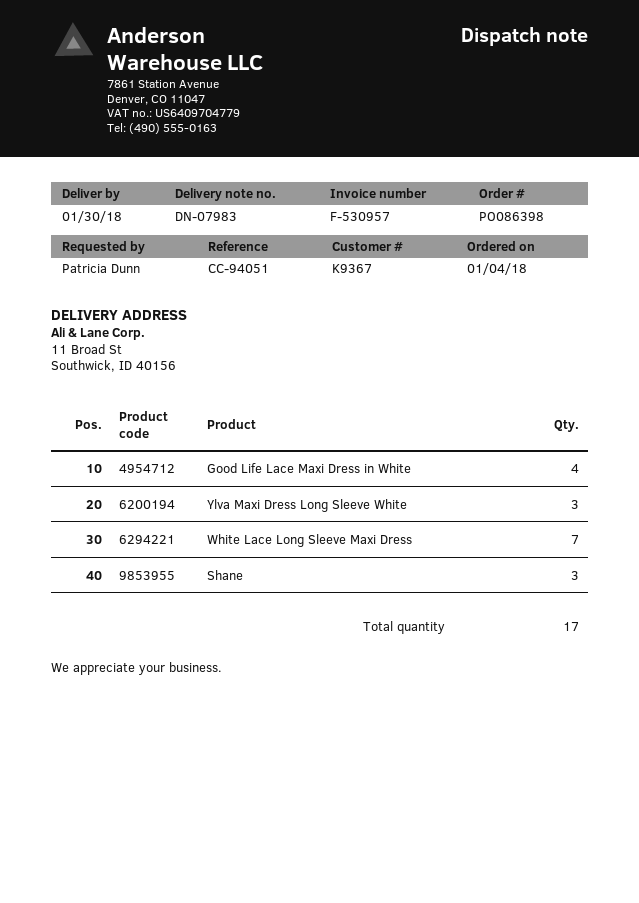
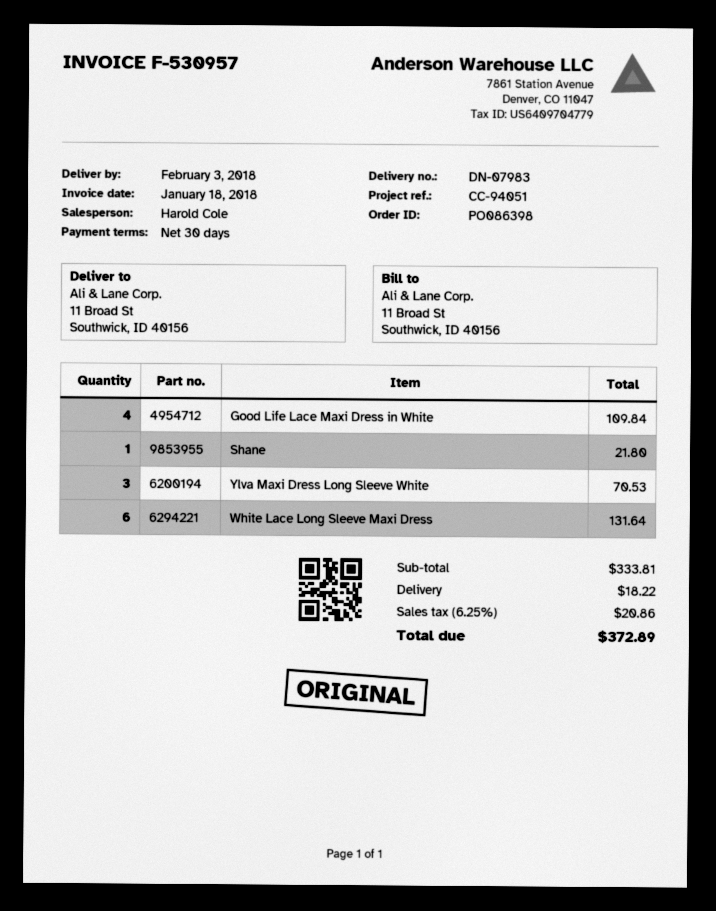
delivery date: 2018-01-30 -> 2018-02-03
White Lace Long Sleeve Maxi Dress: 7 -> 6
Shane: 3 -> 1

